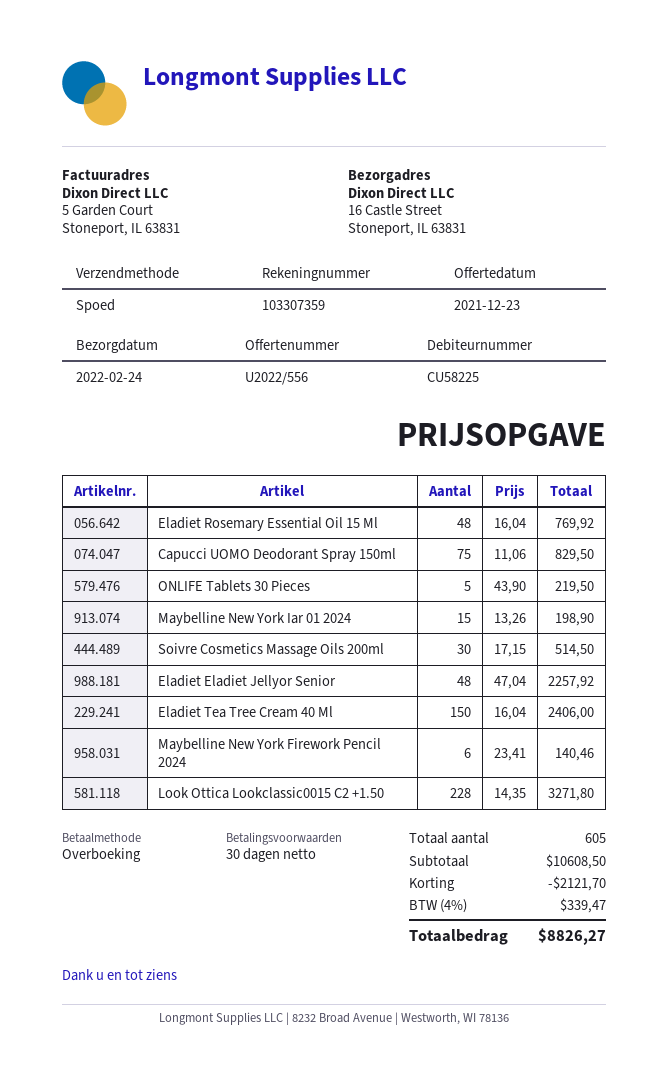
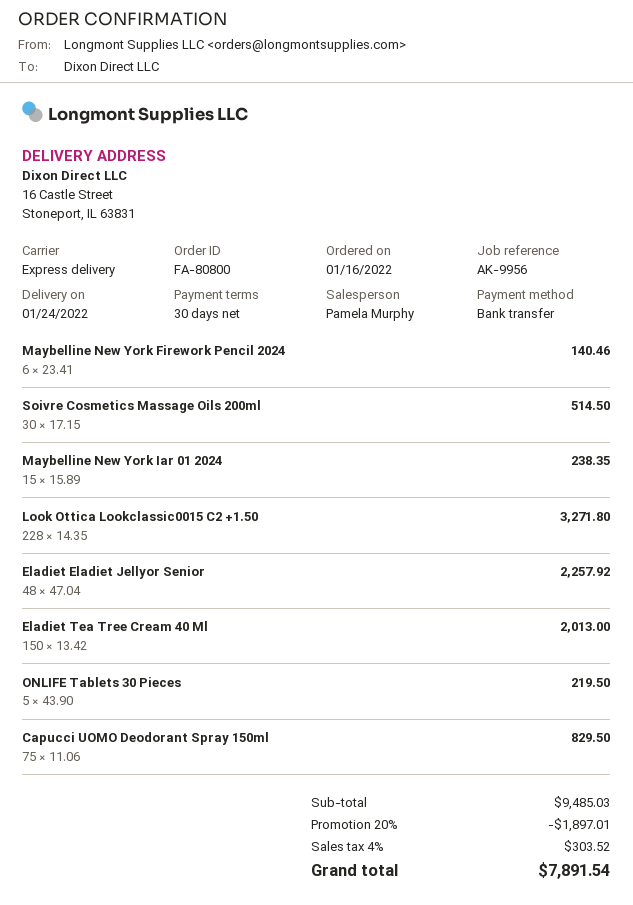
delivery date: 2022-02-24 -> 2022-01-24
Eladiet Rosemary Essential Oil 15 Ml: 48 x 16.04 = 769.92 -> none
Maybelline New York Iar 01 2024: 15 x 13.26 = 198.90 -> 15 x 15.89 = 238.35
Eladiet Tea Tree Cream 40 Ml: 150 x 16.04 = 2406.00 -> 150 x 13.42 = 2013.00
subtotal: 10608.50 -> 9485.03
discount: 2121.70 -> 1897.01
tax: 4% = 339.47 -> 4% = 303.52
total: 8826.27 -> 7891.54

